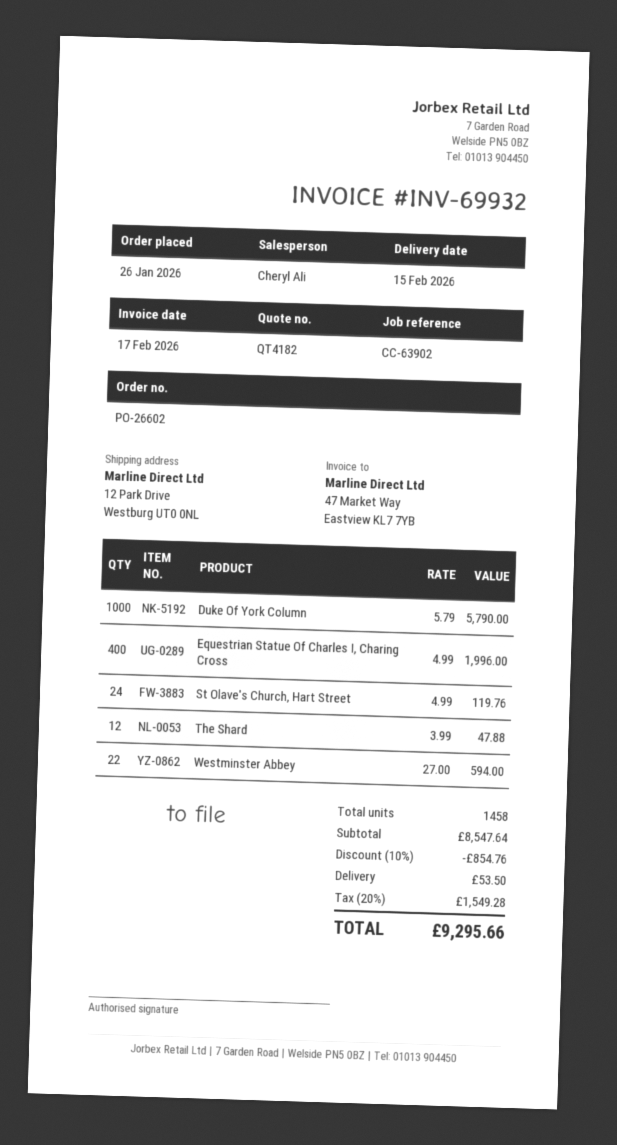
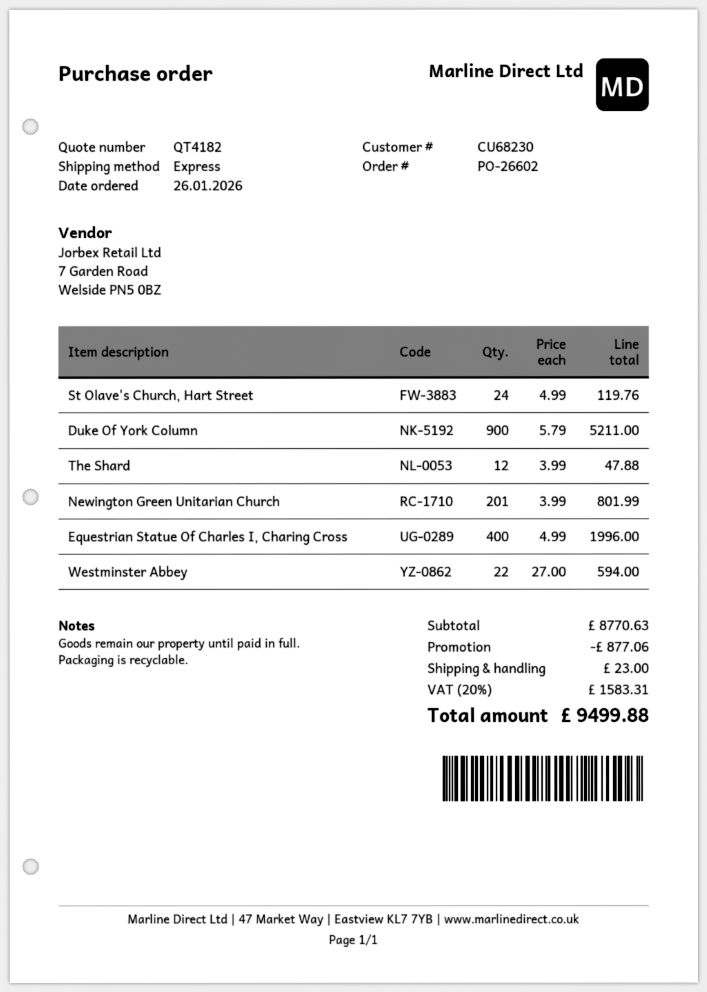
Duke Of York Column: 1000 x 5.79 = 5790.00 -> 900 x 5.79 = 5211.00
Newington Green Unitarian Church: none -> 201 x 3.99 = 801.99
subtotal: 8547.64 -> 8770.63
discount: 854.76 -> 877.06
shipping: 53.50 -> 23.00
tax: 20% = 1549.28 -> 20% = 1583.31
total: 9295.66 -> 9499.88

